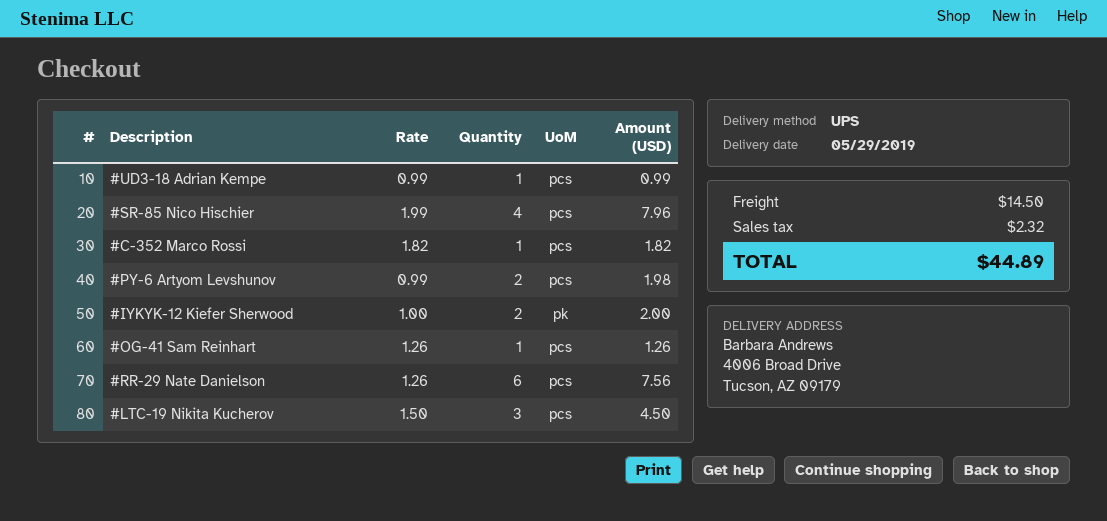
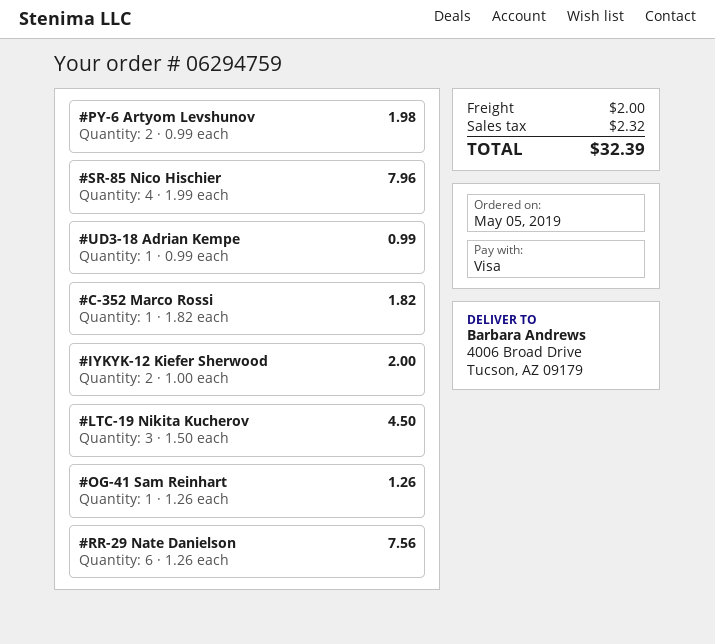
shipping: 14.50 -> 2.00
total: 44.89 -> 32.39

